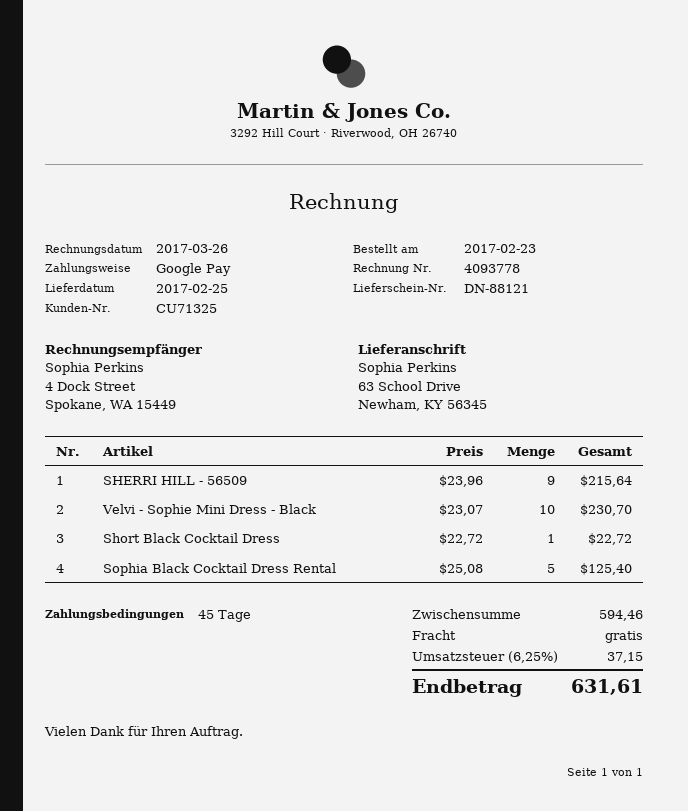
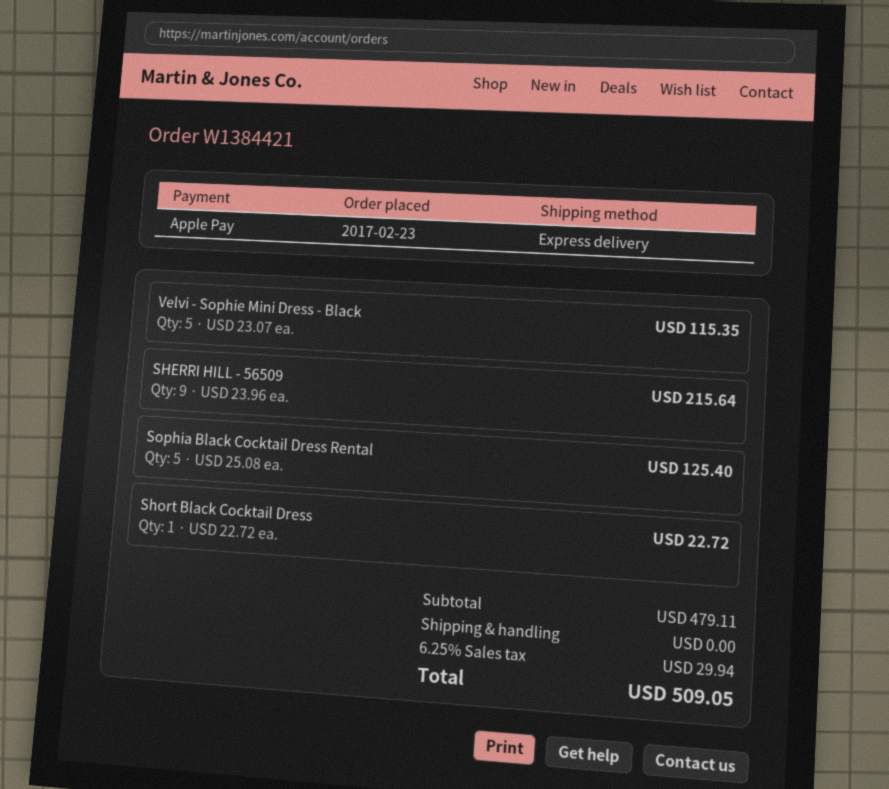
payment method: Google Pay -> Apple Pay
Velvi - Sophie Mini Dress - Black: 10 x 23.07 = 230.70 -> 5 x 23.07 = 115.35
subtotal: 594.46 -> 479.11
tax: 6.25% = 37.15 -> 6.25% = 29.94
total: 631.61 -> 509.05

